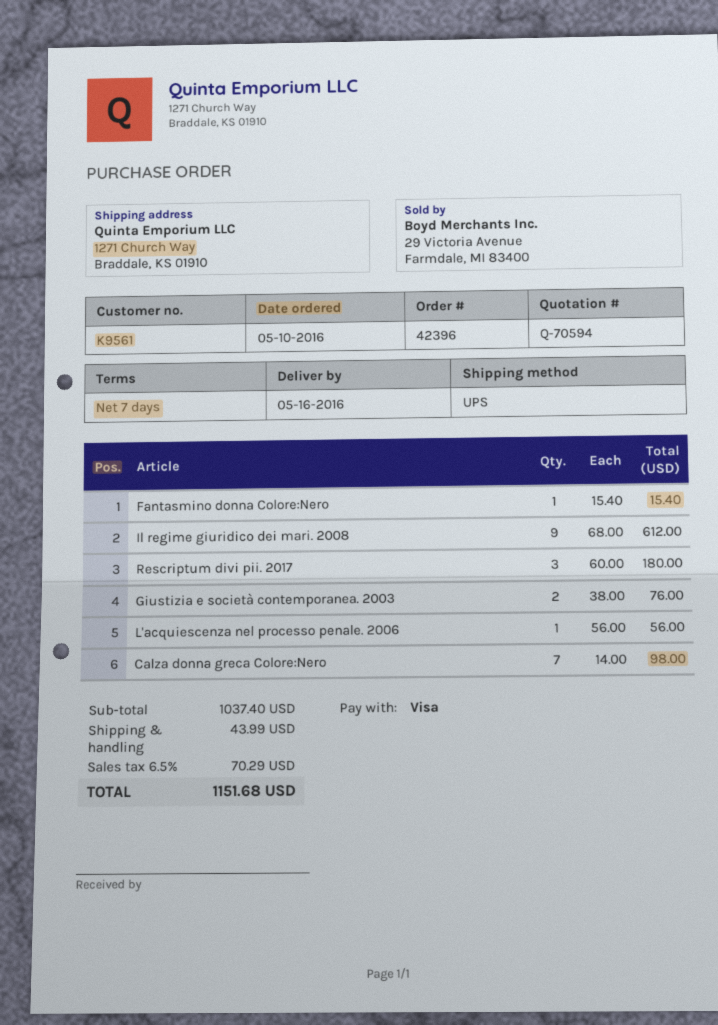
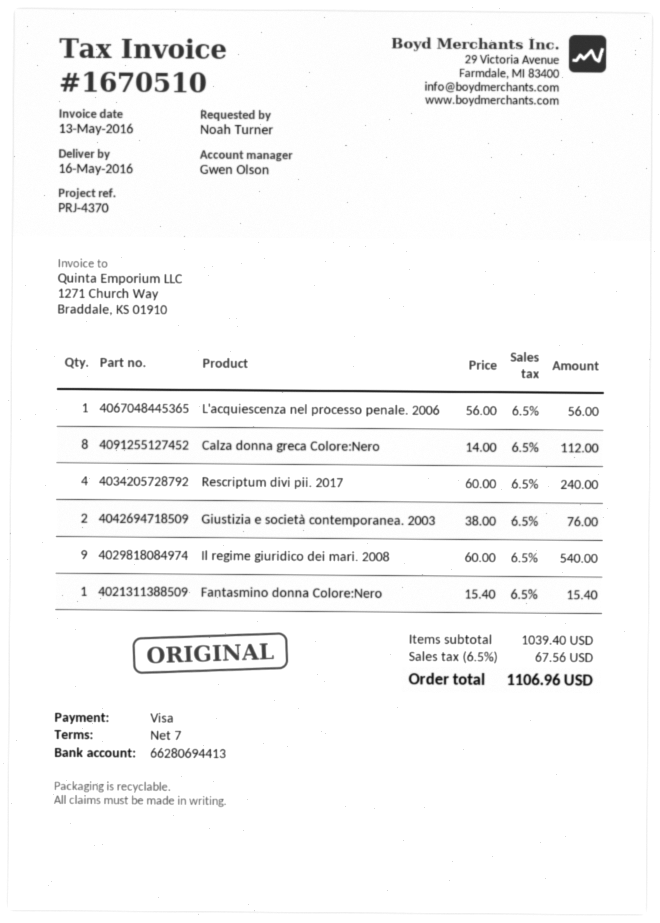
Il regime giuridico dei mari. 2008: 9 x 68.00 = 612.00 -> 9 x 60.00 = 540.00
Rescriptum divi pii. 2017: 3 x 60.00 = 180.00 -> 4 x 60.00 = 240.00
Calza donna greca Colore:Nero: 7 x 14.00 = 98.00 -> 8 x 14.00 = 112.00
subtotal: 1037.40 -> 1039.40
shipping: 43.99 -> none
tax: 6.5% = 70.29 -> 6.5% = 67.56
total: 1151.68 -> 1106.96

